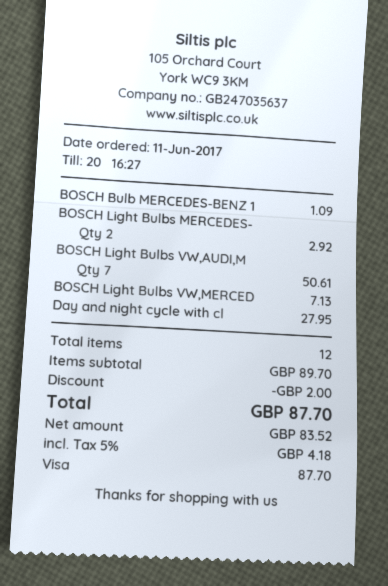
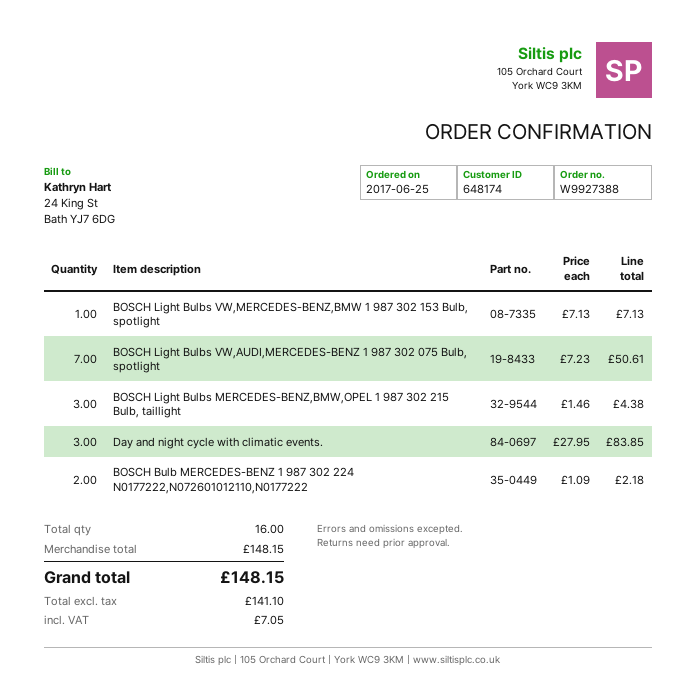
order date: 2017-06-11 -> 2017-06-25
BOSCH Bulb MERCEDES-BENZ 1: 1 for 1.09 -> 2 for 2.18
BOSCH Light Bulbs MERCEDES-: 2 for 2.92 -> 3 for 4.38
Day and night cycle with cl: 1 for 27.95 -> 3 for 83.85
total quantity: 12 -> 16
subtotal: 89.70 -> 148.15
discount: 2.00 -> none
net: 83.52 -> 141.10
tax: 4.18 -> 7.05
total: 87.70 -> 148.15

